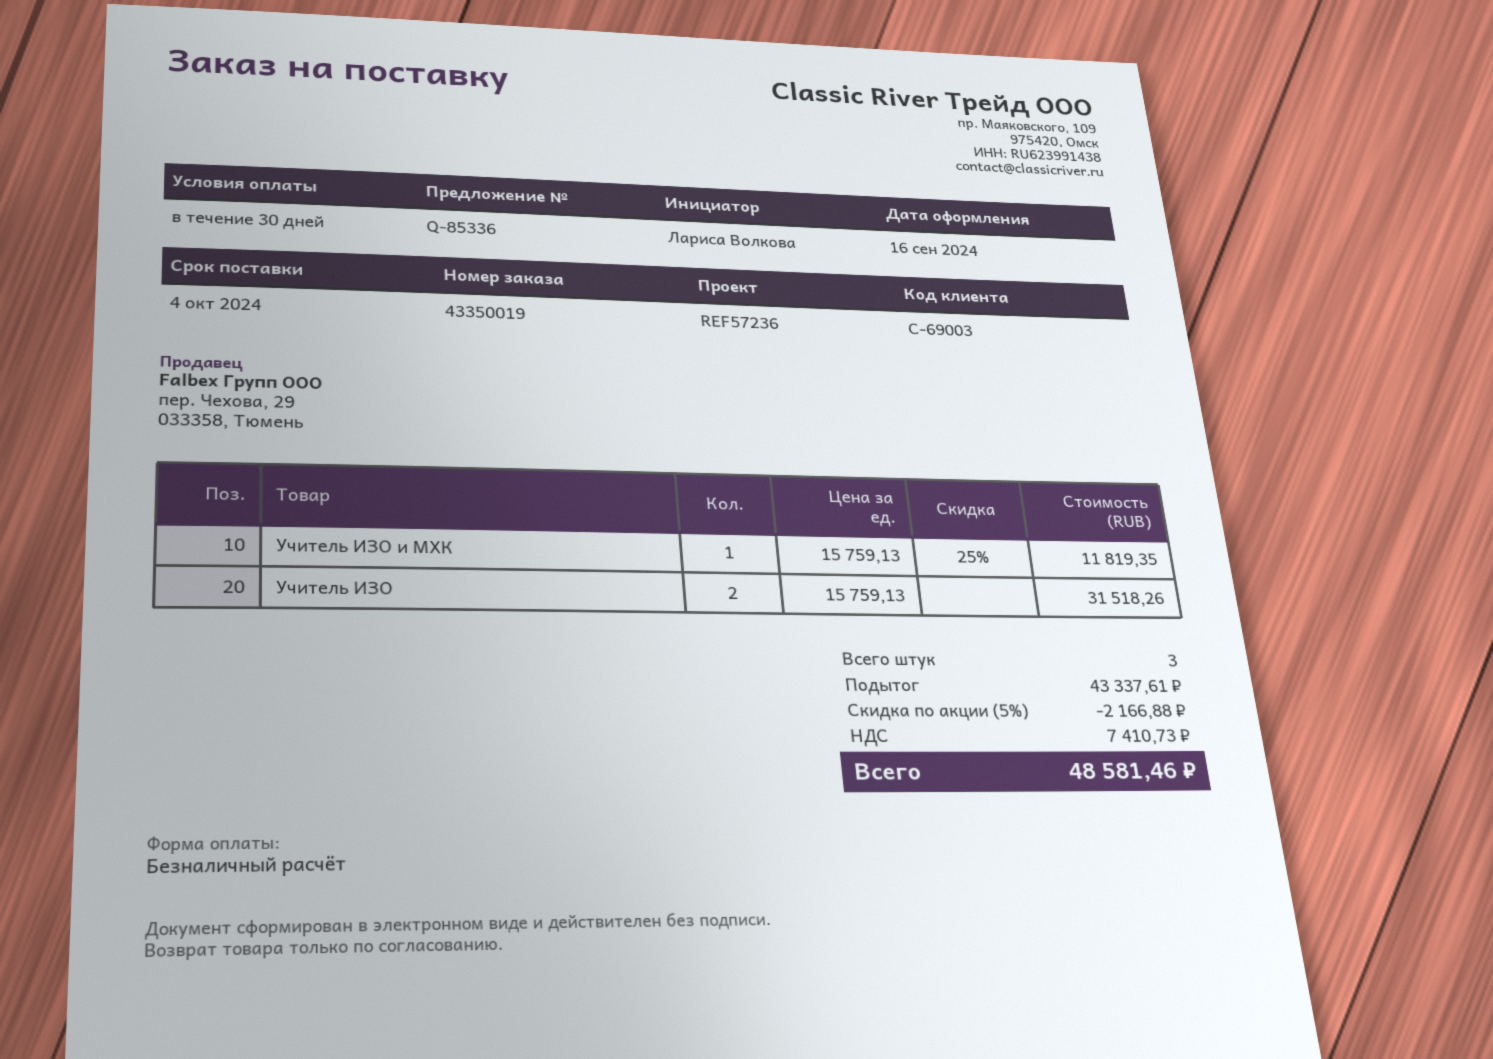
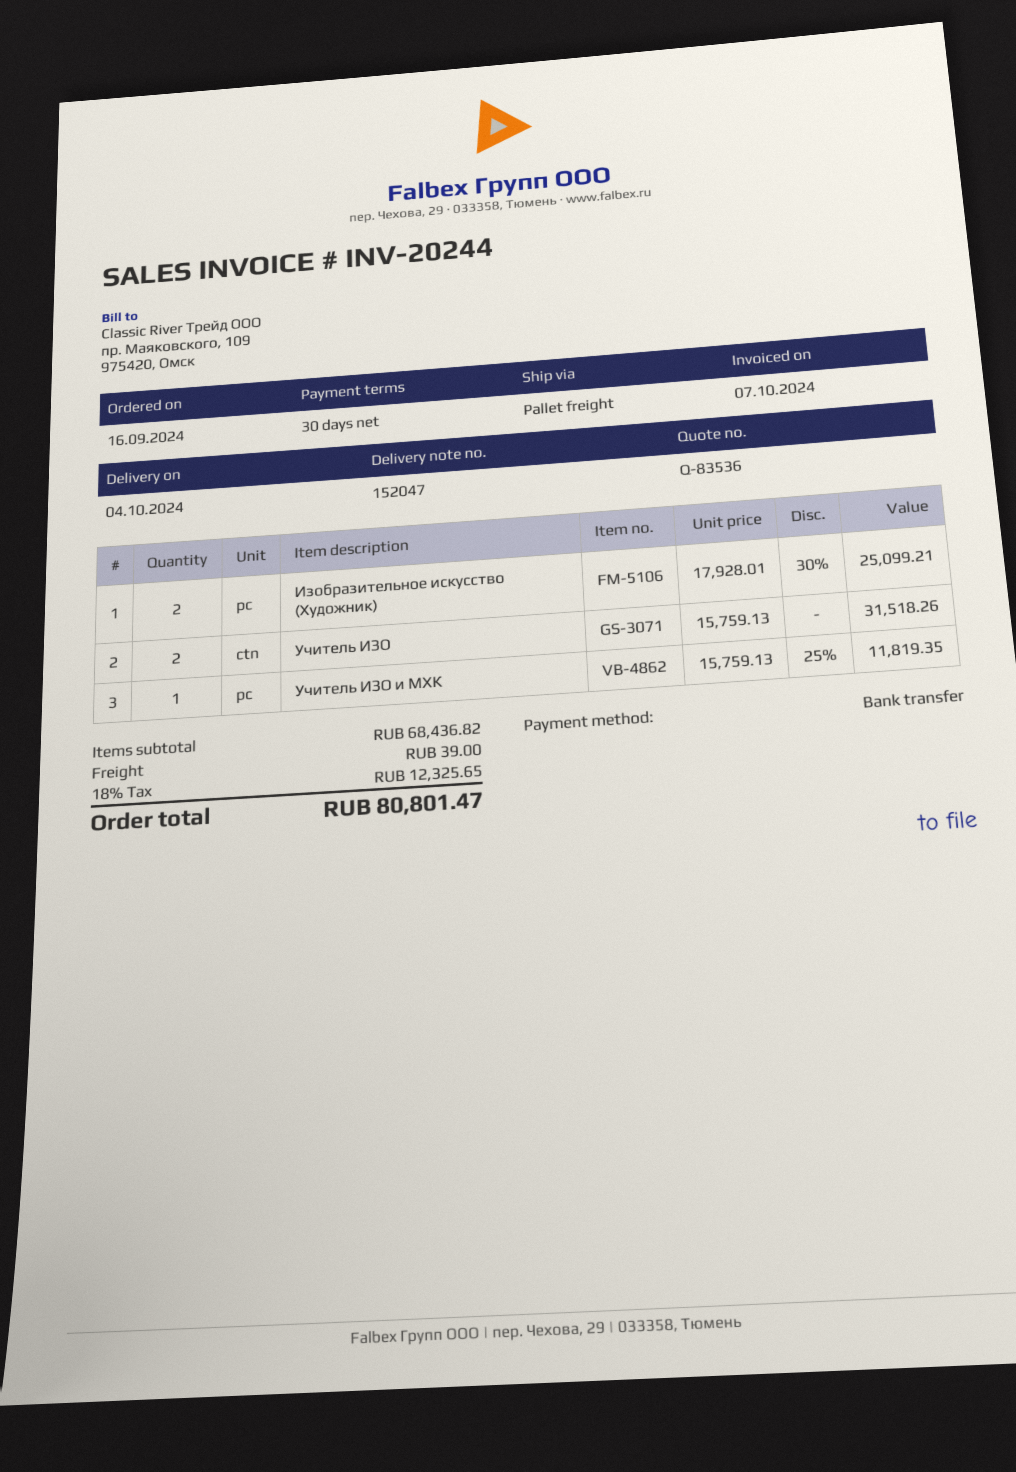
quote number: Q-85336 -> Q-83536
Изобразительное искусство (Художник): none -> 2 x 17928.01 - 30% = 25099.21
subtotal: 43337.61 -> 68436.82
discount: 5% = 2166.88 -> none
shipping: none -> 39.00
tax: 7410.73 -> 12325.65
total: 48581.46 -> 80801.47

